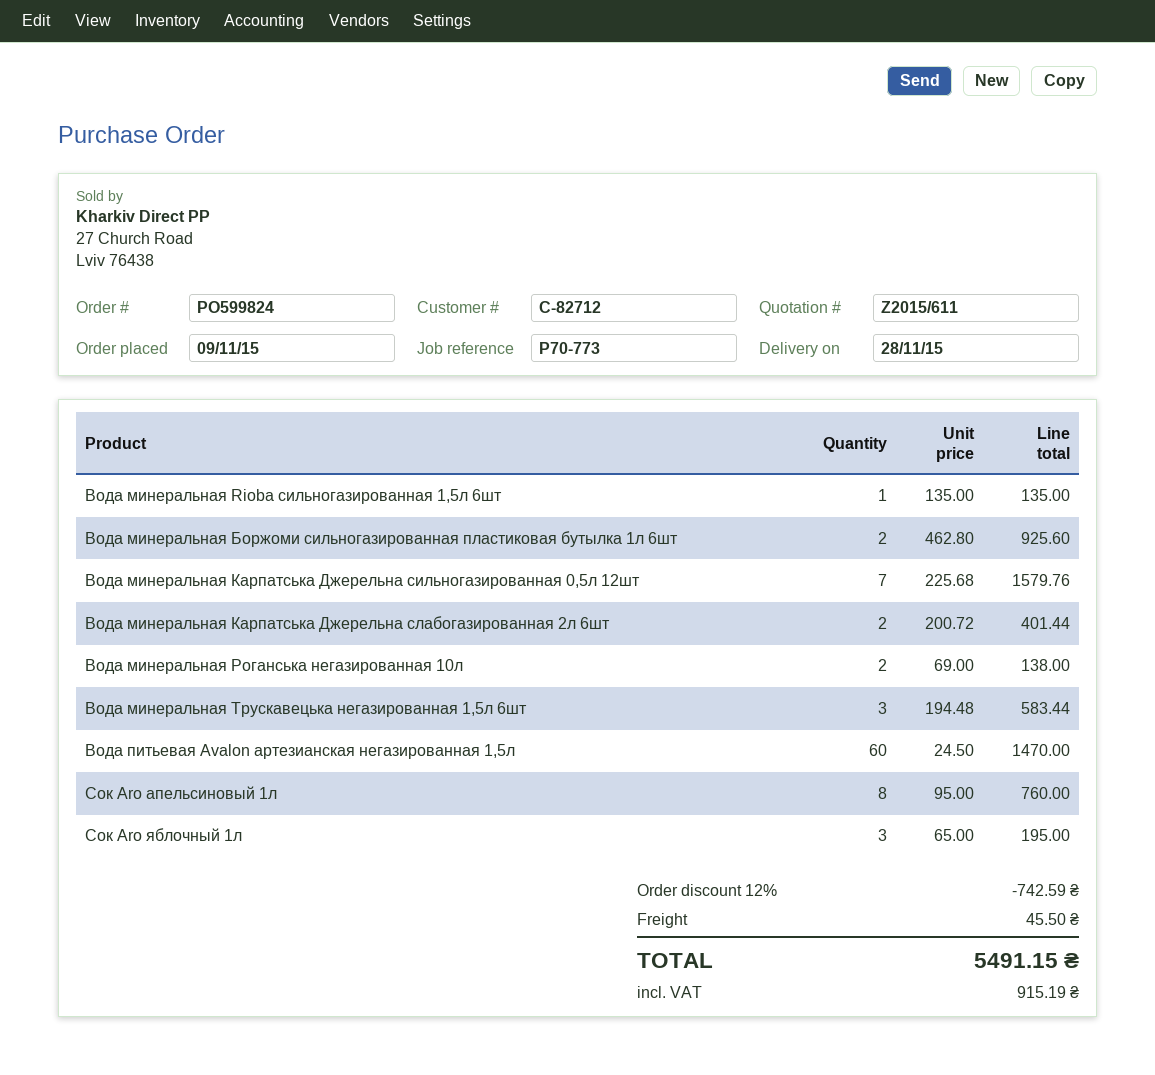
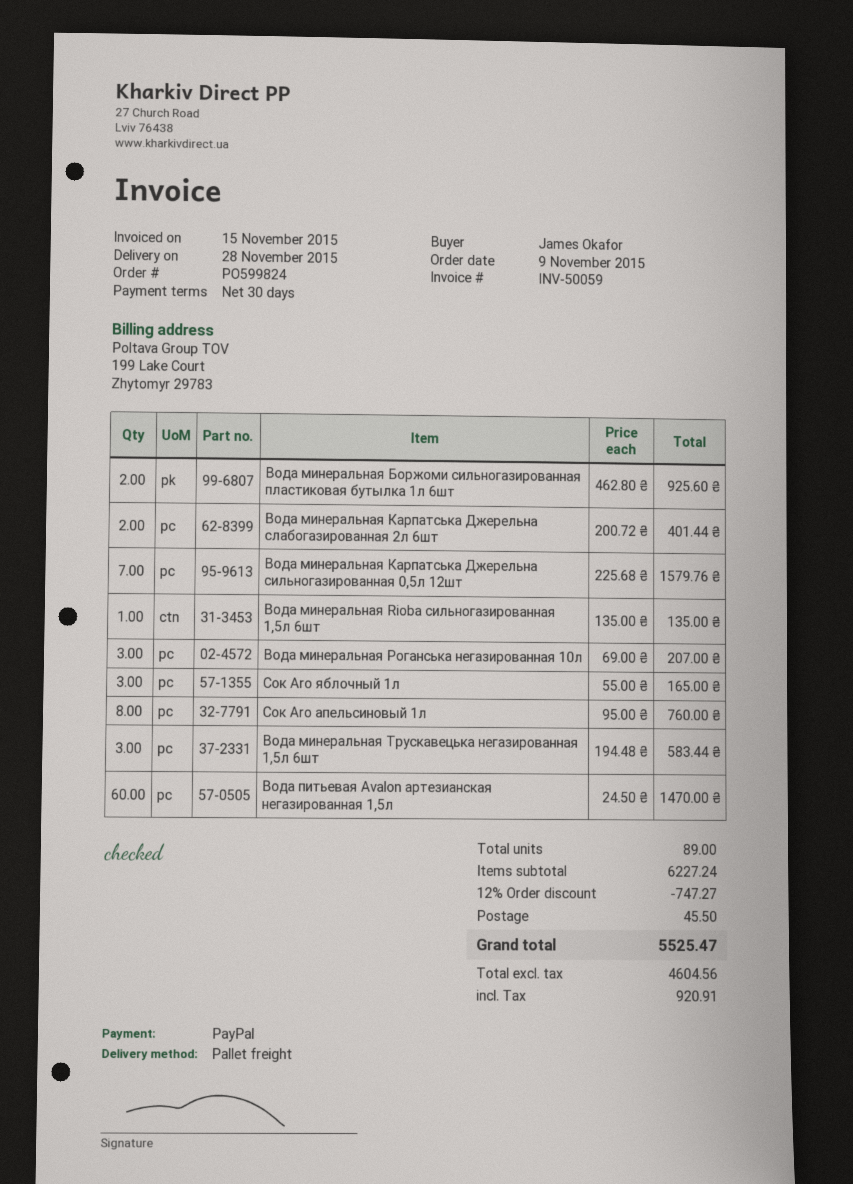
Вода минеральная Роганська негазированная 10л: 2 x 69.00 = 138.00 -> 3 x 69.00 = 207.00
Сок Aro яблочный 1л: 3 x 65.00 = 195.00 -> 3 x 55.00 = 165.00
discount: 12% = 742.59 -> 12% = 747.27
tax: 915.19 -> 920.91
total: 5491.15 -> 5525.47

